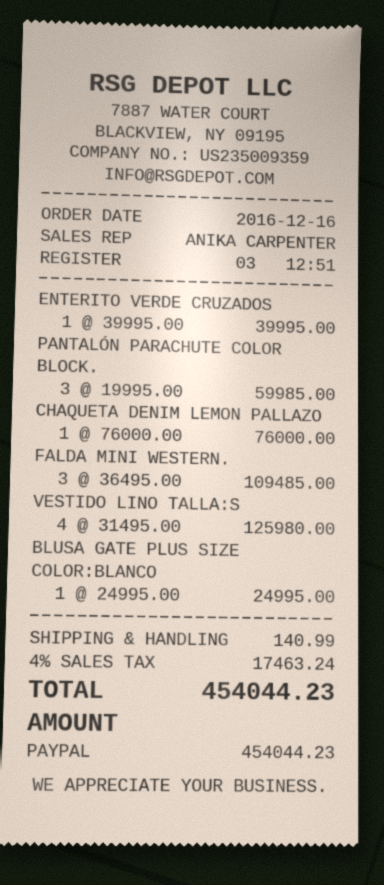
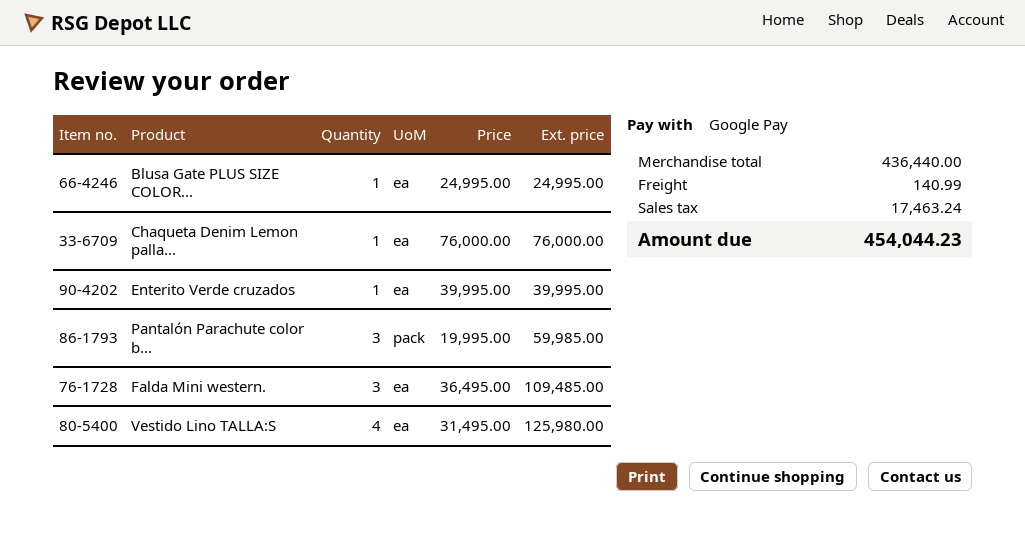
payment method: PayPal -> Google Pay

